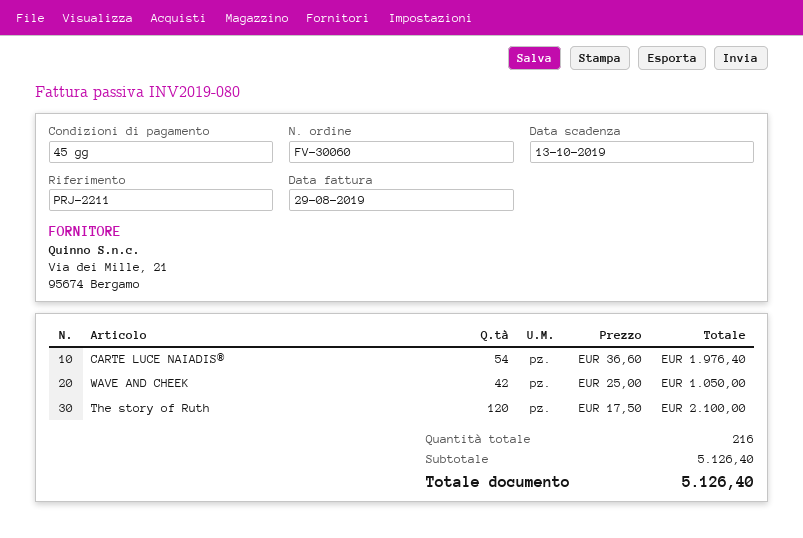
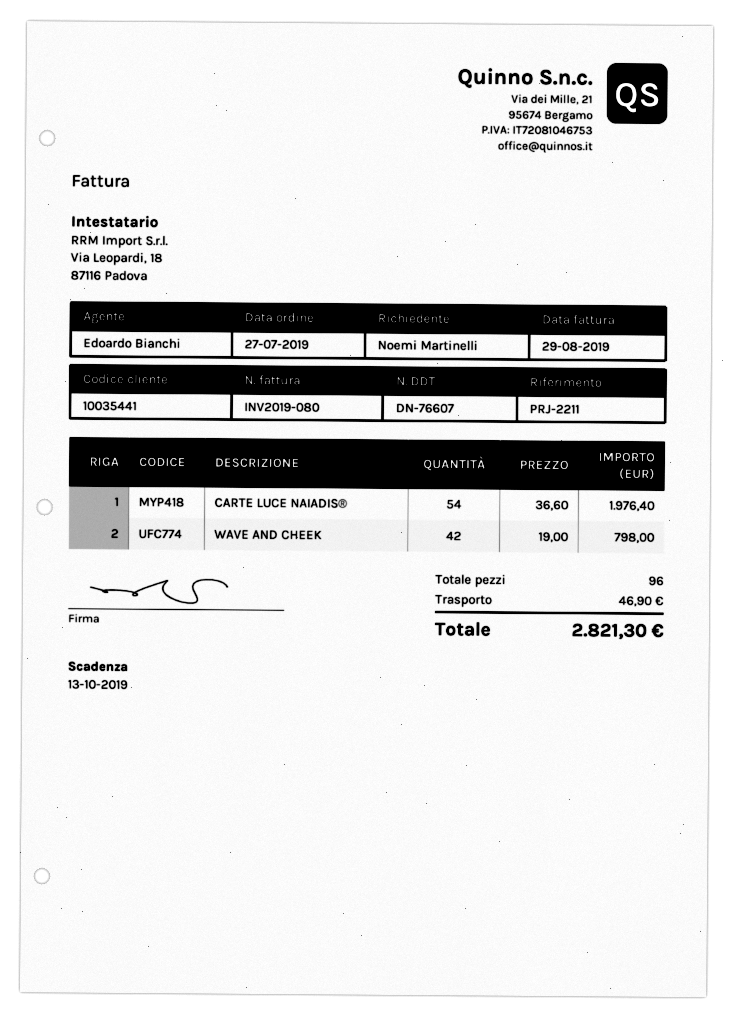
WAVE AND CHEEK: 42 x 25.00 = 1050.00 -> 42 x 19.00 = 798.00
The story of Ruth: 120 x 17.50 = 2100.00 -> none
total quantity: 216 -> 96
shipping: none -> 46.90
total: 5126.40 -> 2821.30

